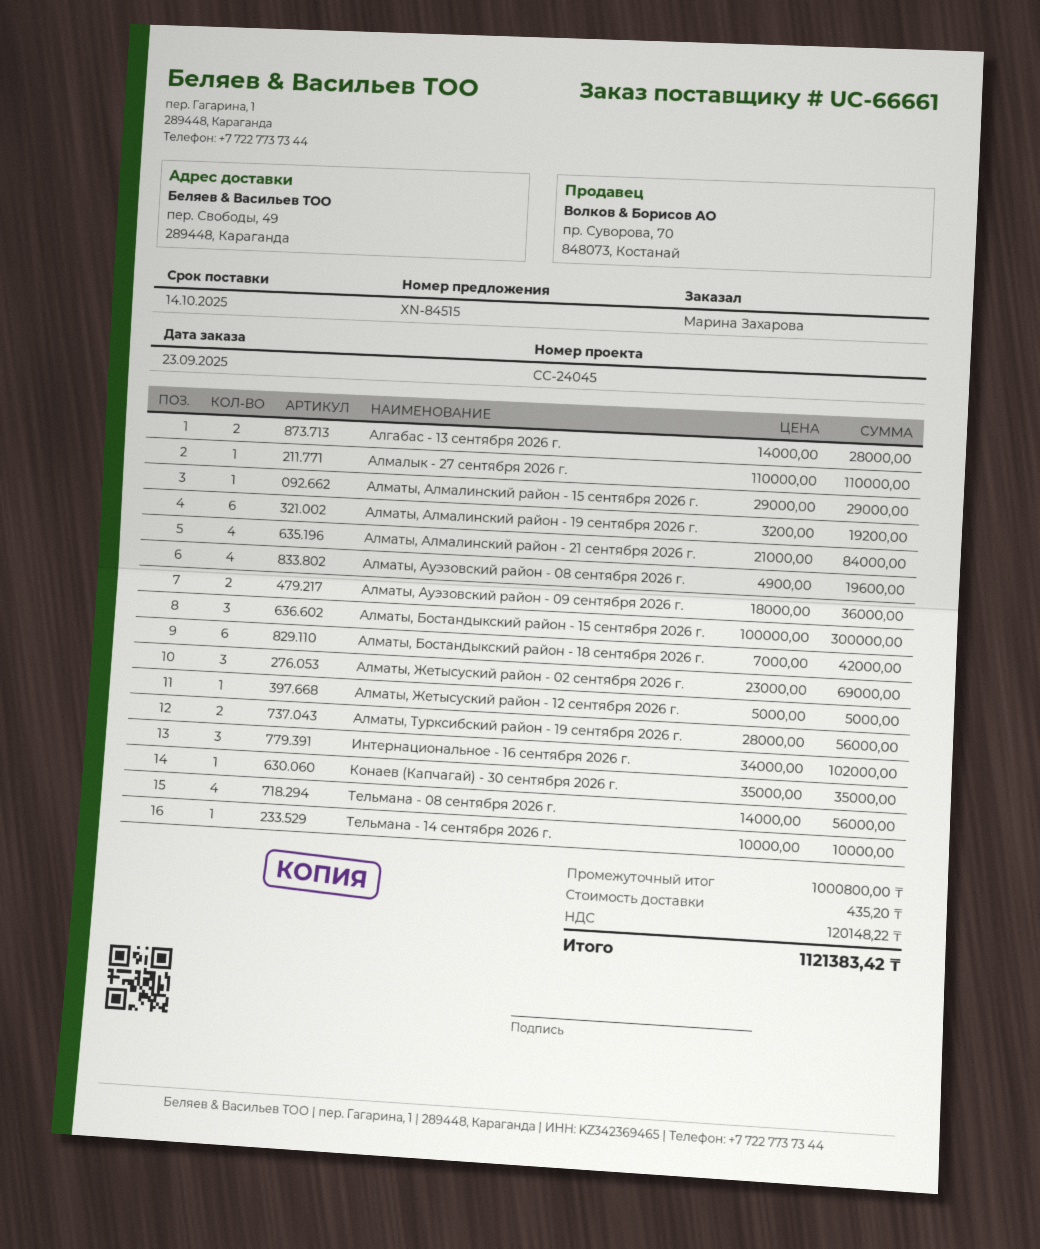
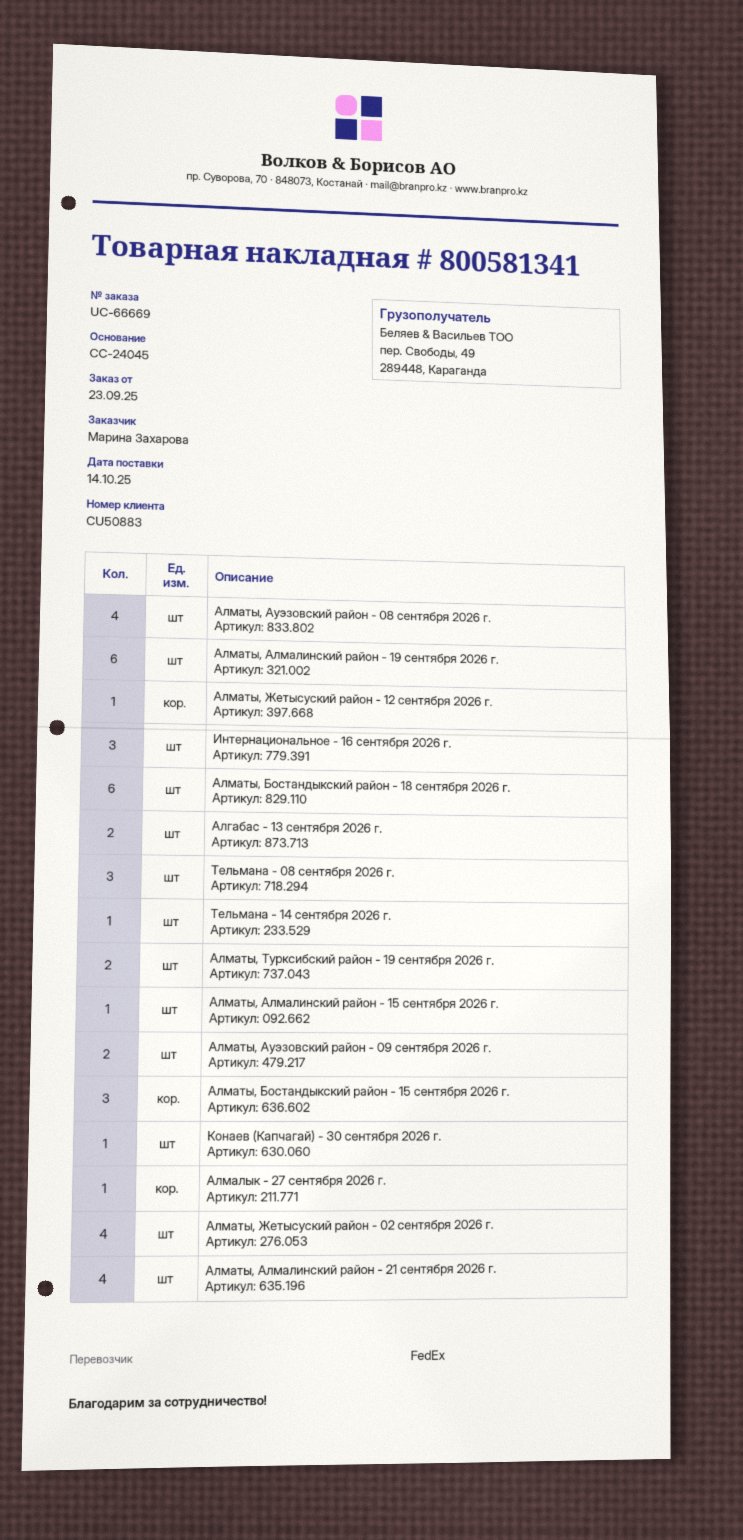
order number: UC-66661 -> UC-66669
Алматы, Жетысуский район - 02 сентября 2026 г.: 3 -> 4
Тельмана - 08 сентября 2026 г.: 4 -> 3

